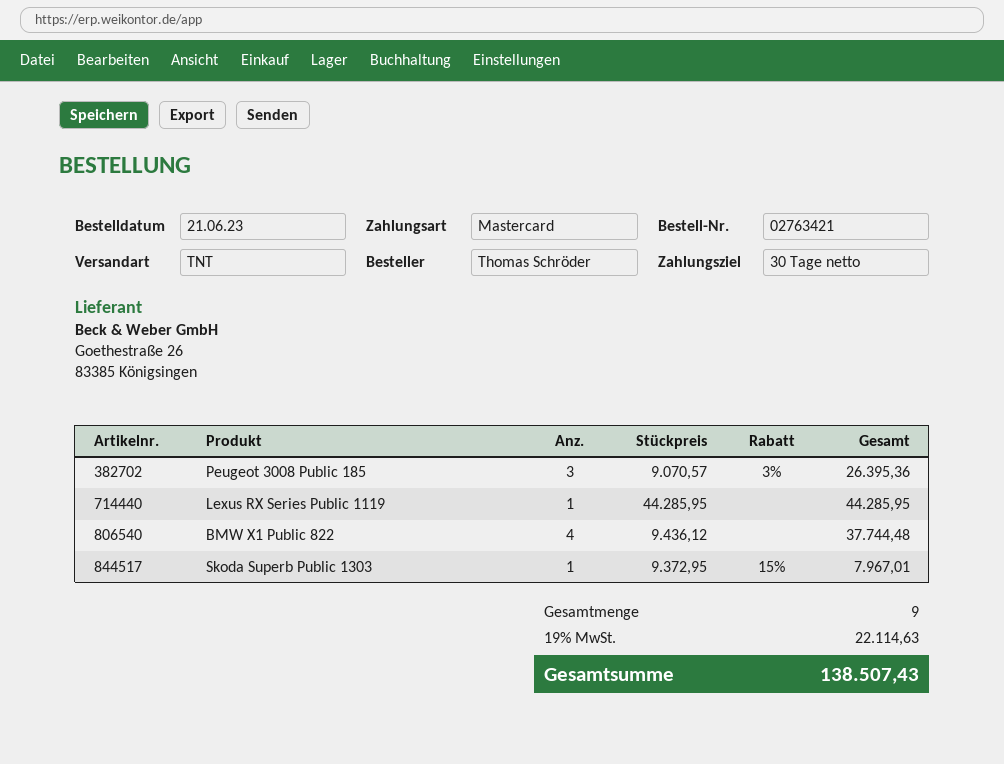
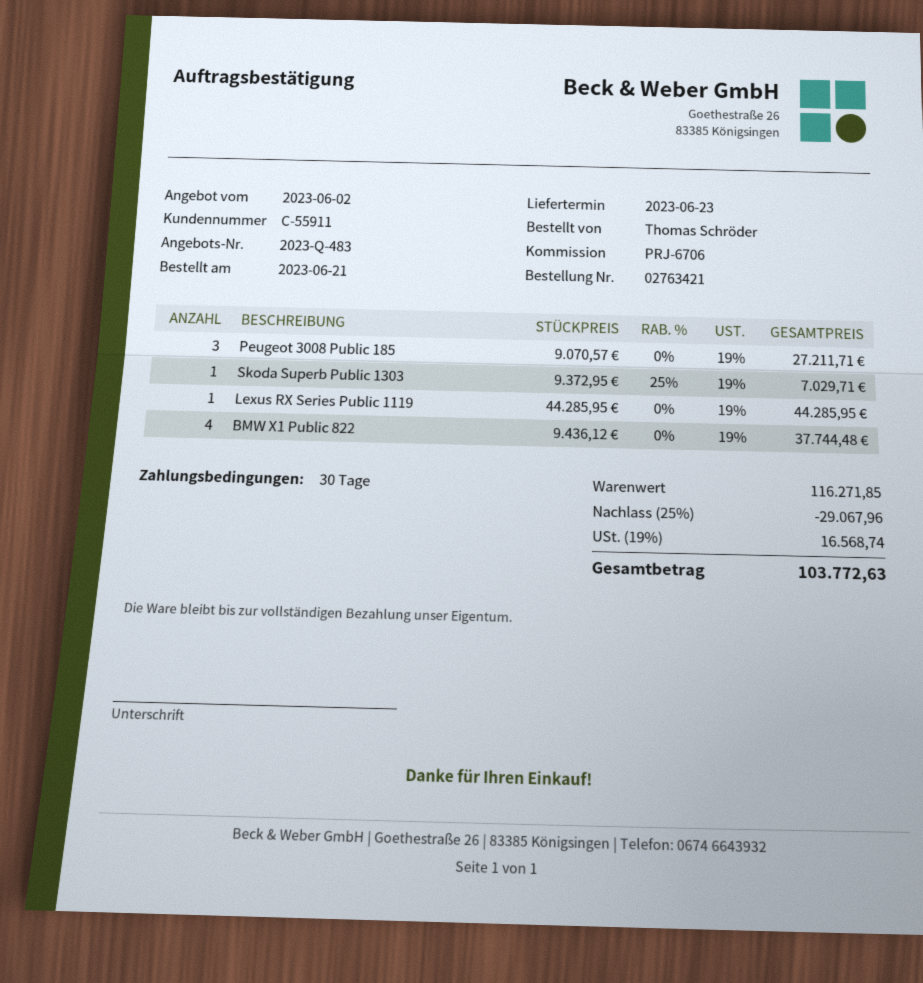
Peugeot 3008 Public 185: 3 x 9070.57 - 3% = 26395.36 -> 3 x 9070.57 = 27211.71
Skoda Superb Public 1303: 1 x 9372.95 - 15% = 7967.01 -> 1 x 9372.95 - 25% = 7029.71
discount: none -> 25% = 29067.96
tax: 19% = 22114.63 -> 19% = 16568.74
total: 138507.43 -> 103772.63

